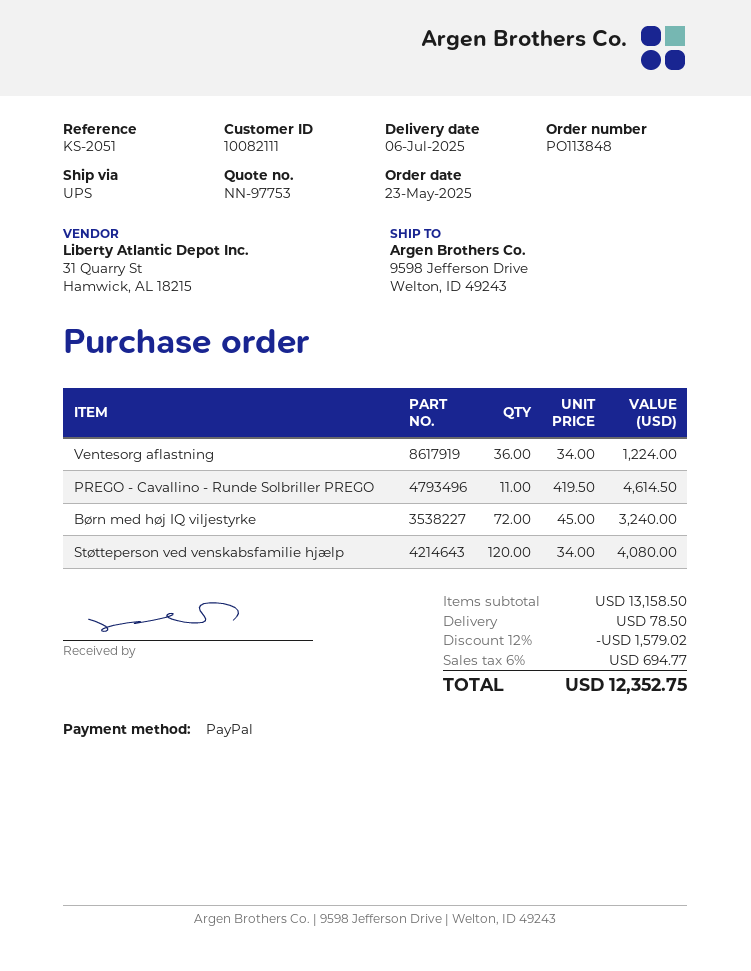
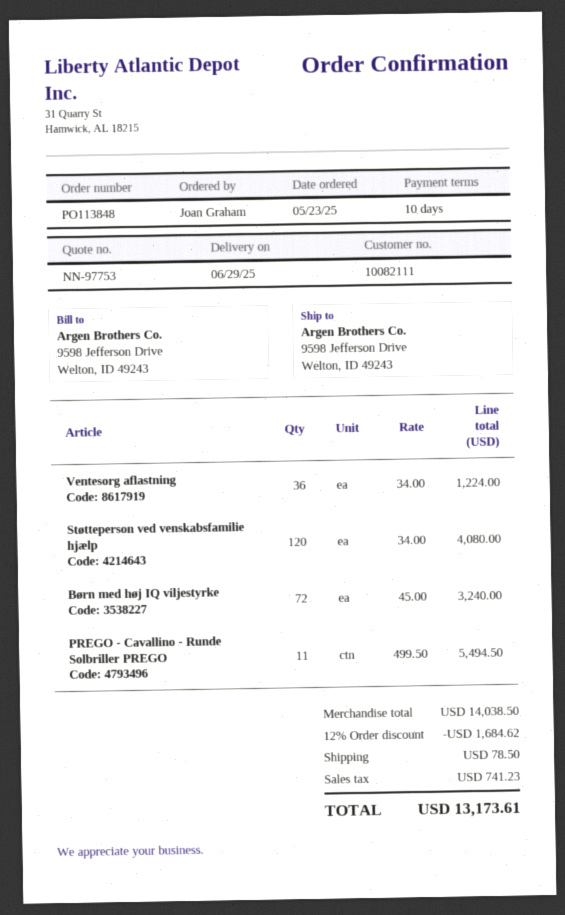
delivery date: 2025-07-06 -> 2025-06-29
PREGO - Cavallino - Runde Solbriller PREGO: 11 x 419.50 = 4614.50 -> 11 x 499.50 = 5494.50
subtotal: 13158.50 -> 14038.50
discount: 12% = 1579.02 -> 12% = 1684.62
tax: 694.77 -> 741.23
total: 12352.75 -> 13173.61

